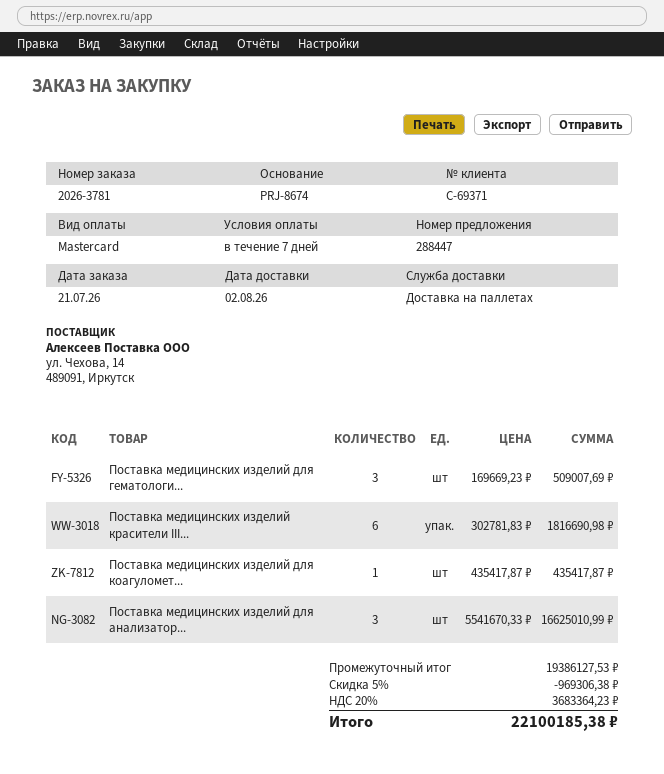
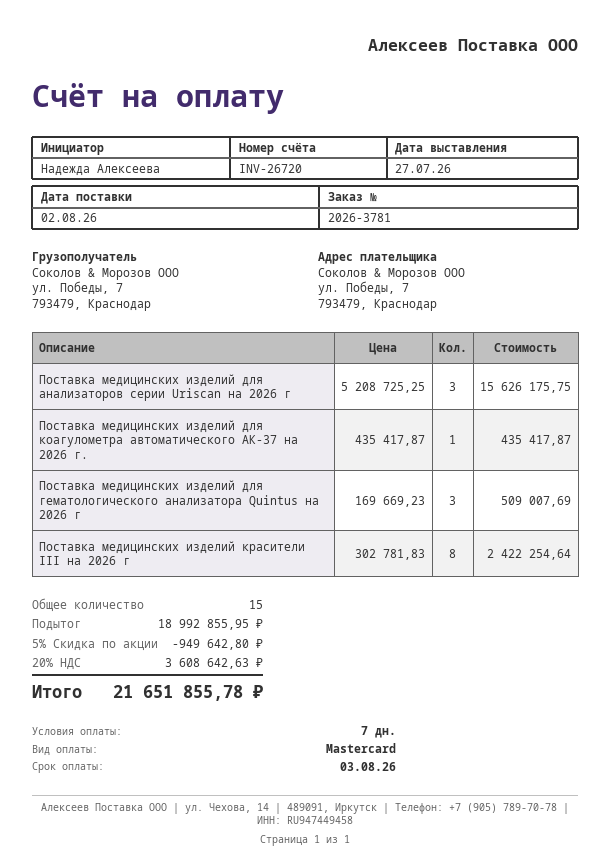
Поставка медицинских изделий красители III...: 6 x 302781.83 = 1816690.98 -> 8 x 302781.83 = 2422254.64
Поставка медицинских изделий для анализатор...: 3 x 5541670.33 = 16625010.99 -> 3 x 5208725.25 = 15626175.75
subtotal: 19386127.53 -> 18992855.95
discount: 5% = 969306.38 -> 5% = 949642.80
tax: 20% = 3683364.23 -> 20% = 3608642.63
total: 22100185.38 -> 21651855.78

